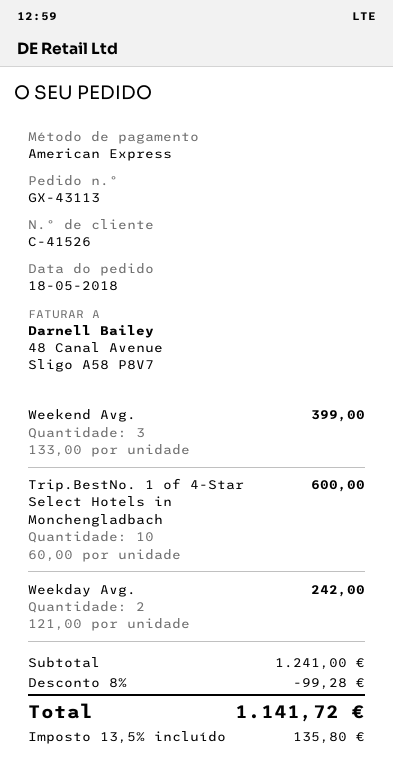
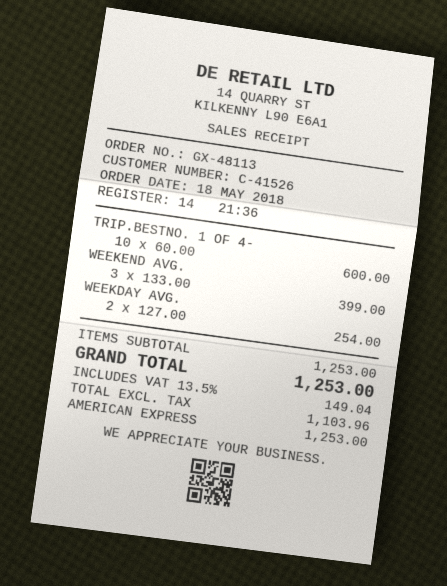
order number: GX-43113 -> GX-48113
Weekday Avg.: 2 x 121.00 = 242.00 -> 2 x 127.00 = 254.00
subtotal: 1241.00 -> 1253.00
discount: 8% = 99.28 -> none
tax: 13.5% = 135.80 -> 13.5% = 149.04
total: 1141.72 -> 1253.00

